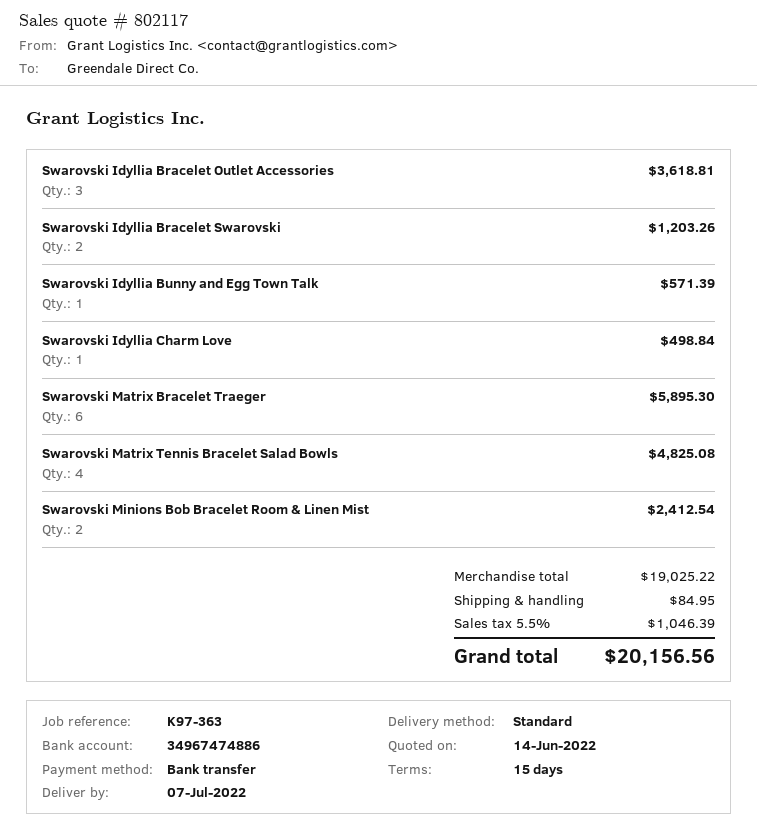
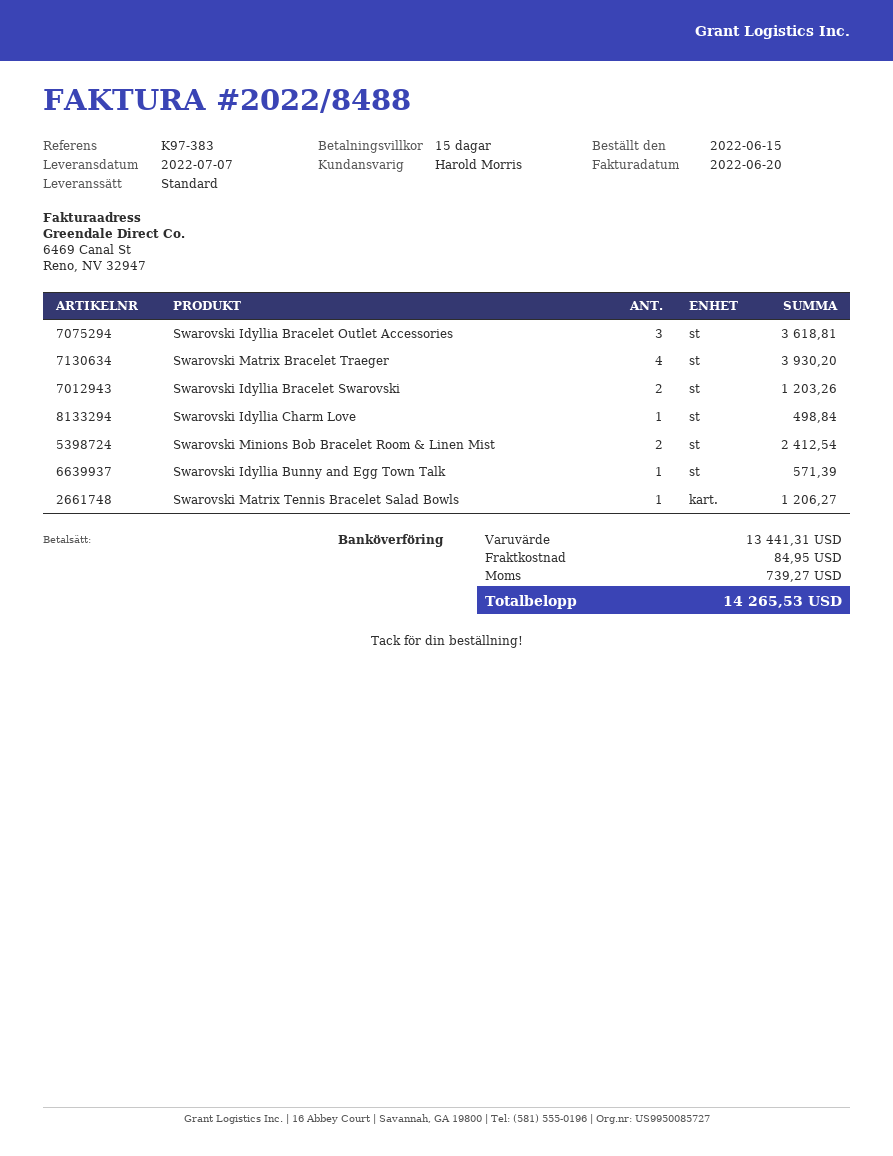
reference: K97-363 -> K97-383
Swarovski Matrix Bracelet Traeger: 6 for 5895.30 -> 4 for 3930.20
Swarovski Matrix Tennis Bracelet Salad Bowls: 4 for 4825.08 -> 1 for 1206.27
subtotal: 19025.22 -> 13441.31
tax: 1046.39 -> 739.27
total: 20156.56 -> 14265.53

